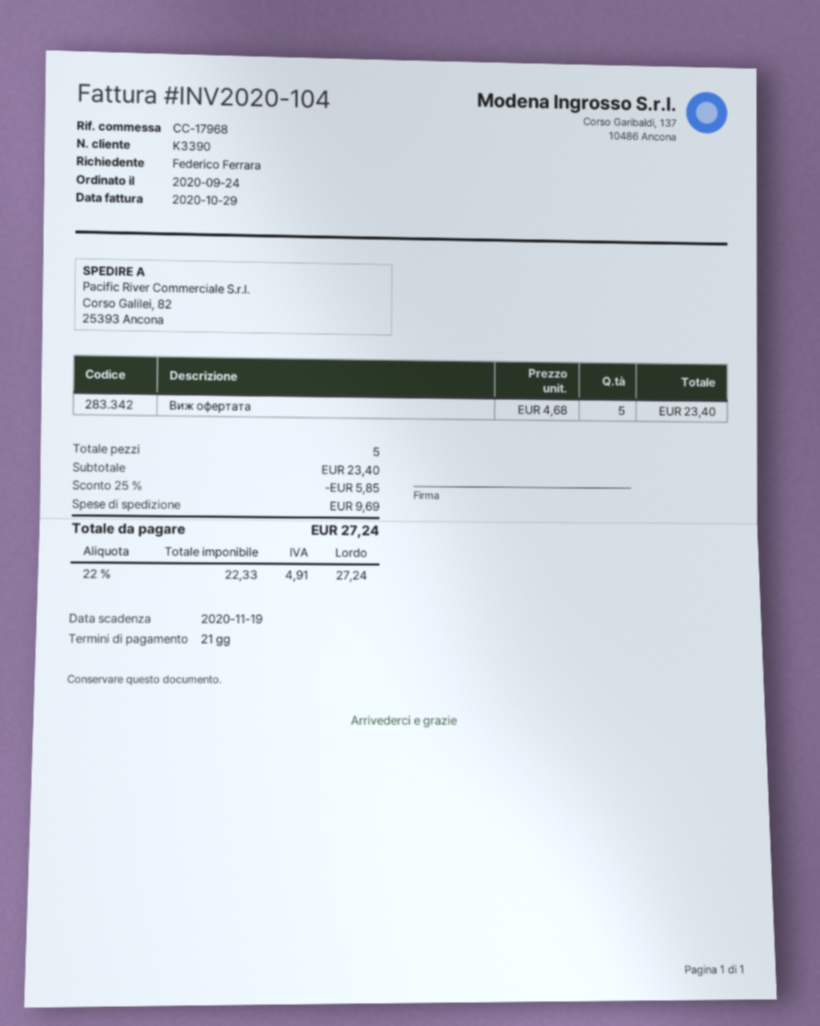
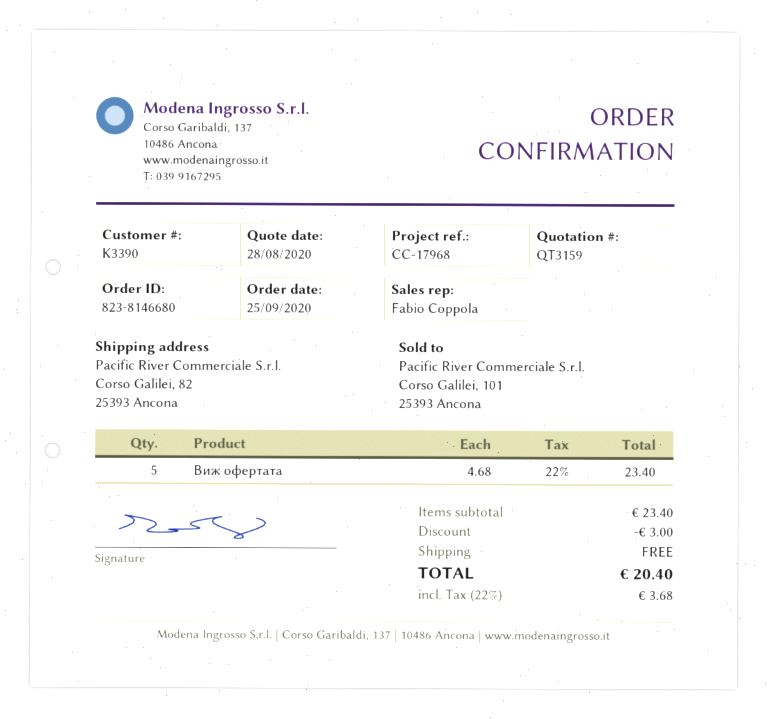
order date: 2020-09-24 -> 2020-09-25
discount: 5.85 -> 3.00
shipping: 9.69 -> 0.00
tax: 22% = 4.91 -> 22% = 3.68
total: 27.24 -> 20.40

